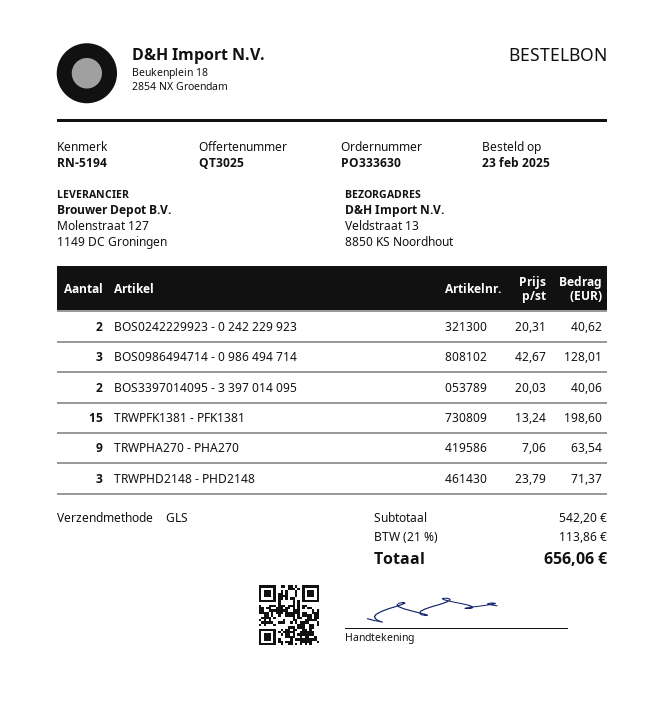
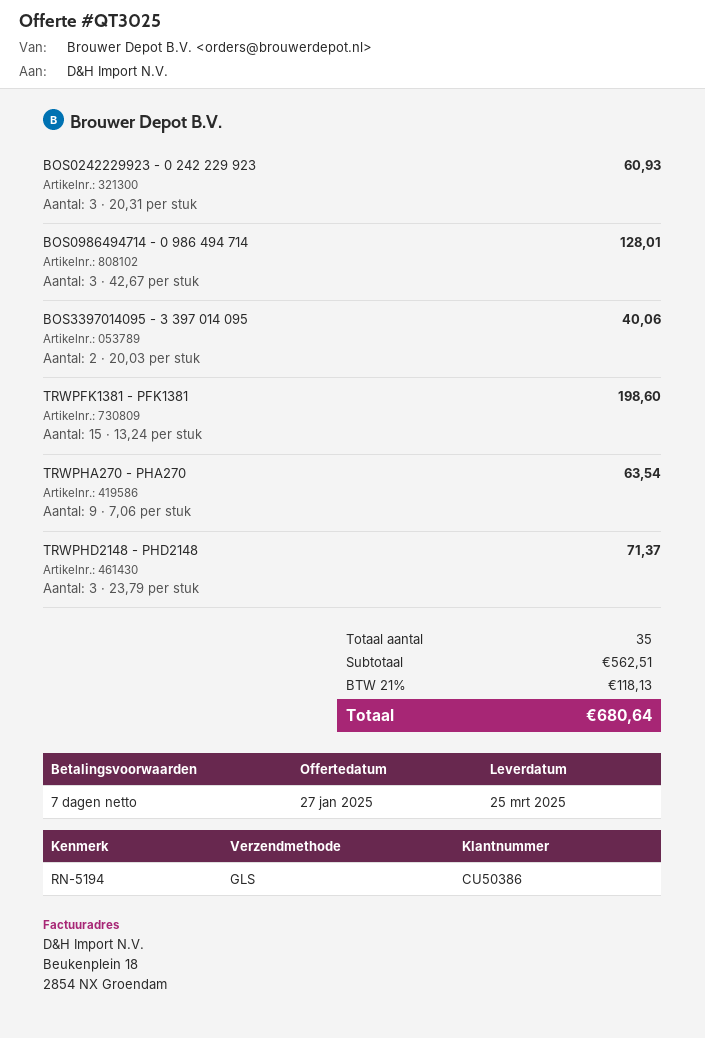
BOS0242229923 - 0 242 229 923: 2 x 20.31 = 40.62 -> 3 x 20.31 = 60.93
subtotal: 542.20 -> 562.51
tax: 21% = 113.86 -> 21% = 118.13
total: 656.06 -> 680.64

